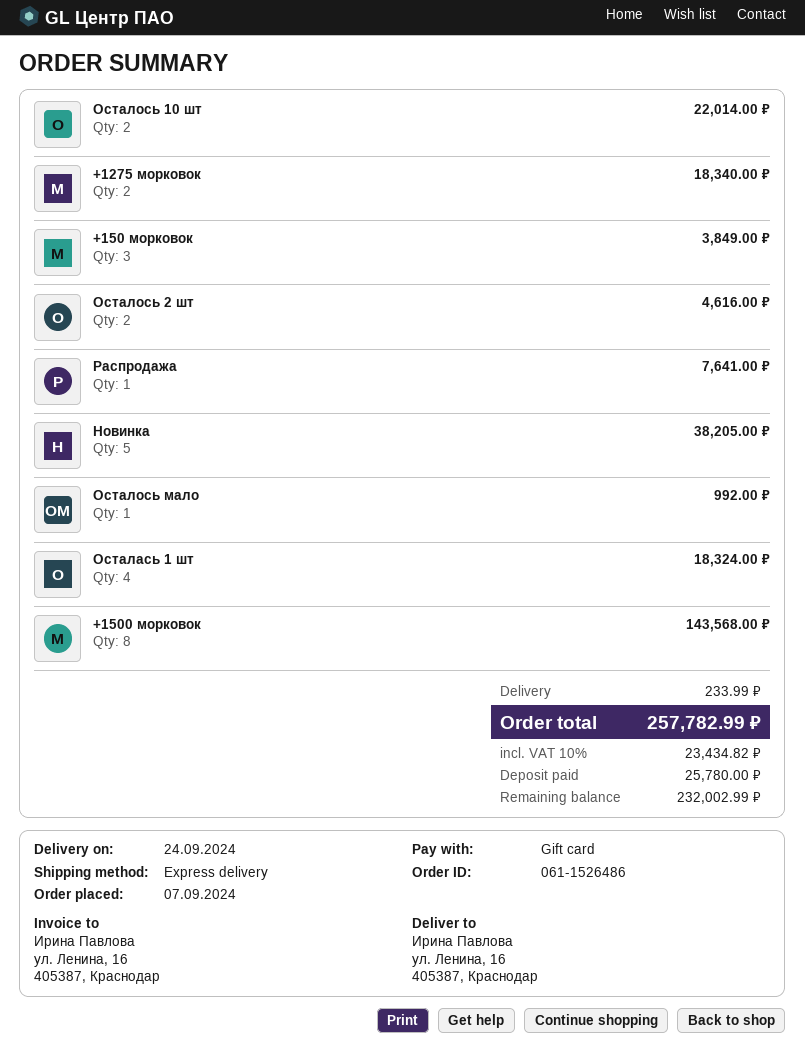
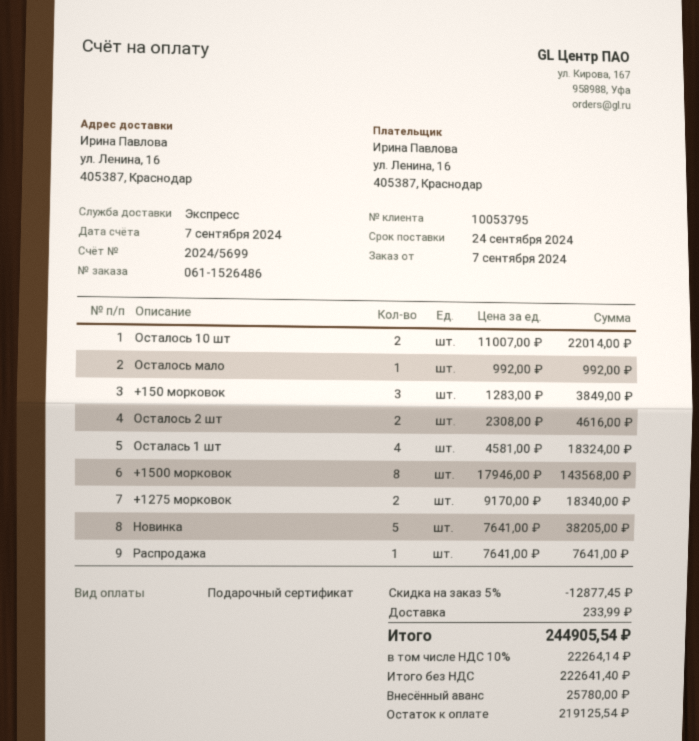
discount: none -> 5% = 12877.45
tax: 10% = 23434.82 -> 10% = 22264.14
total: 257782.99 -> 244905.54
balance: 232002.99 -> 219125.54

